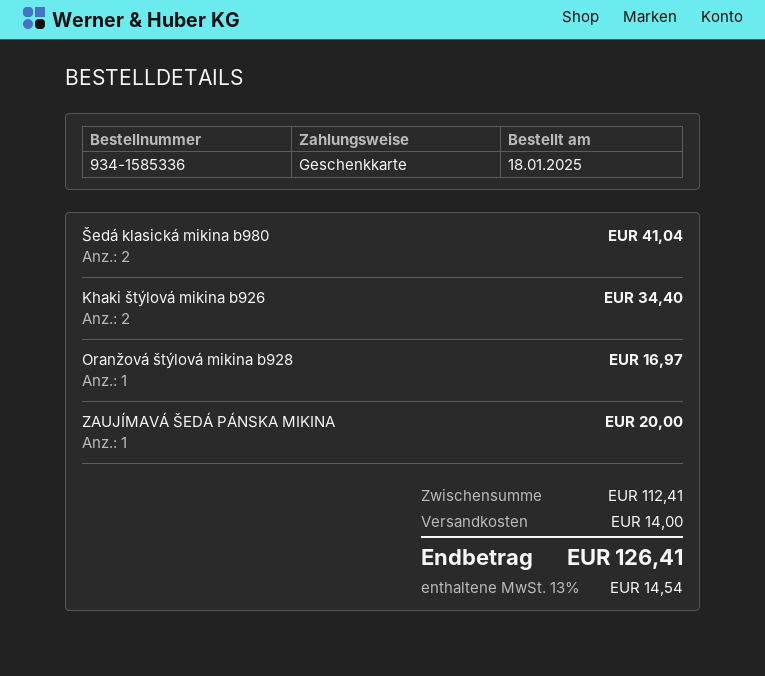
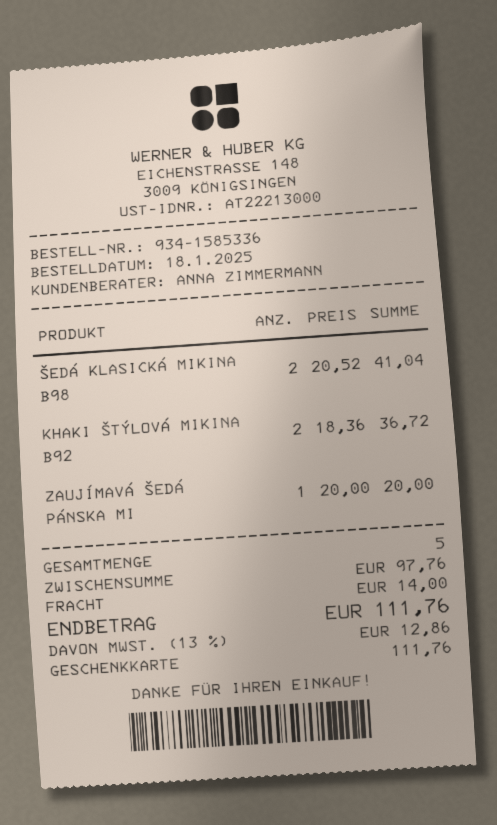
Khaki štýlová mikina b926: 2 for 34.40 -> 2 for 36.72
Oranžová štýlová mikina b928: 1 for 16.97 -> none
subtotal: 112.41 -> 97.76
tax: 13% = 14.54 -> 13% = 12.86
total: 126.41 -> 111.76

